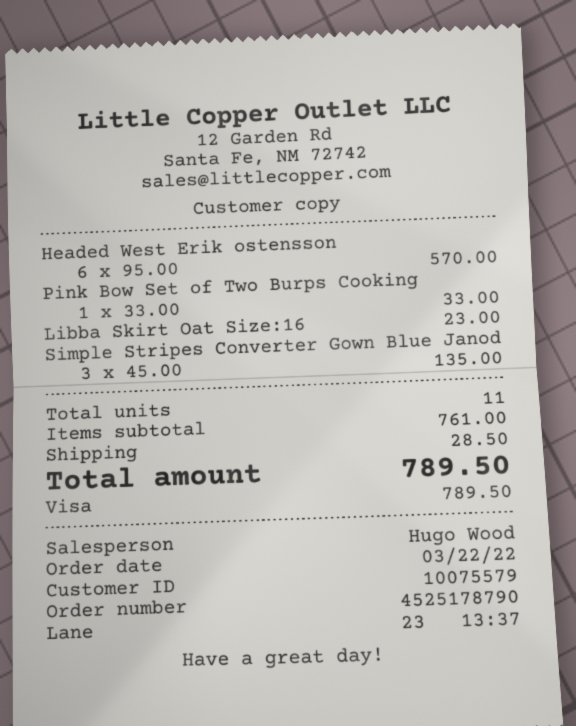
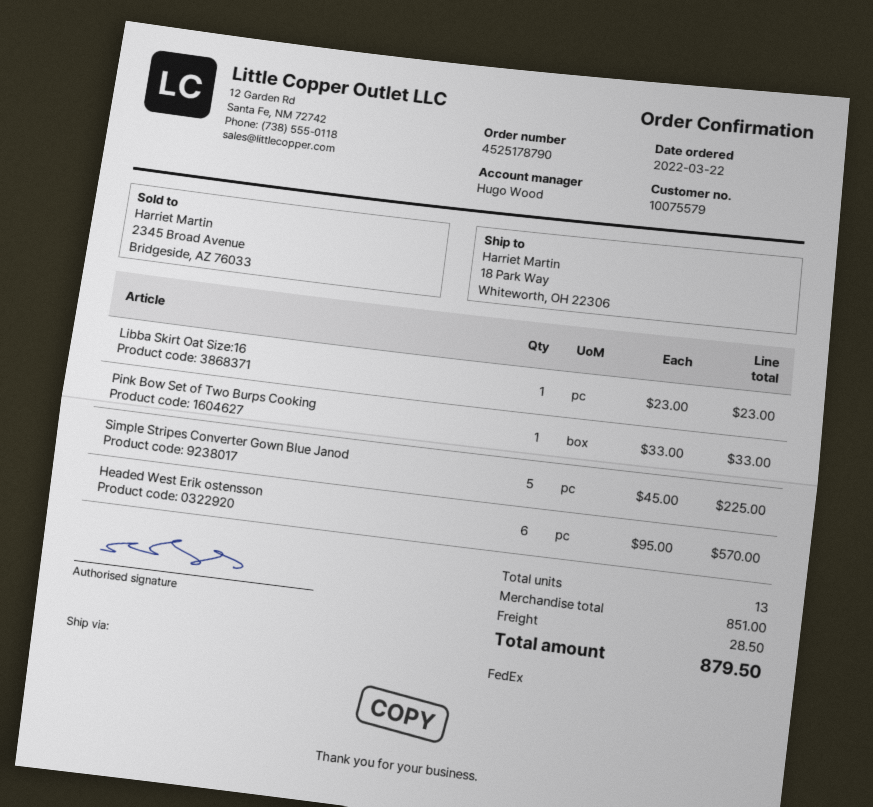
Simple Stripes Converter Gown Blue Janod: 3 x 45.00 = 135.00 -> 5 x 45.00 = 225.00
total quantity: 11 -> 13
subtotal: 761.00 -> 851.00
total: 789.50 -> 879.50

